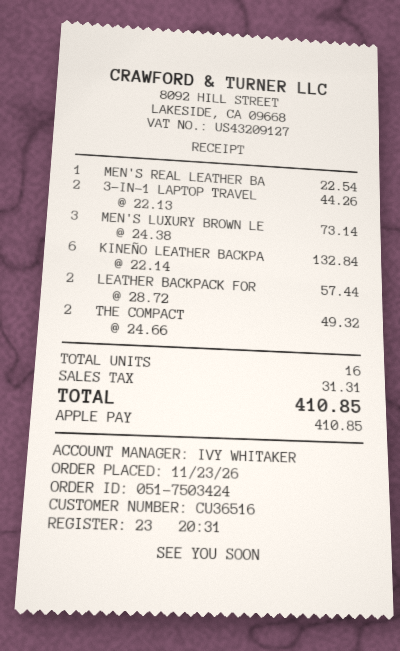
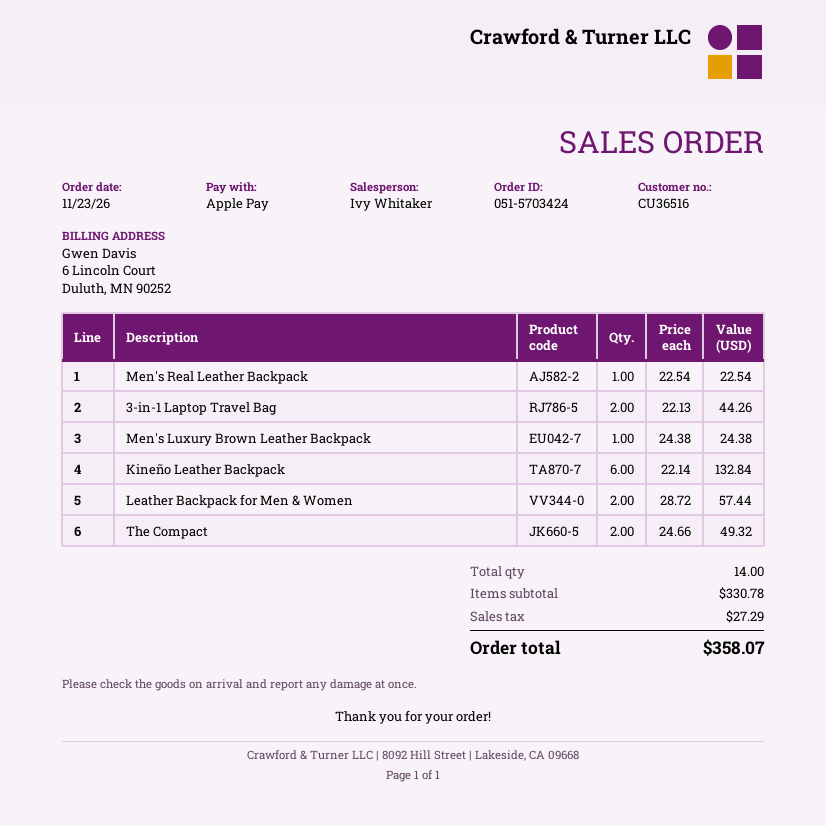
order number: 051-7503424 -> 051-5703424
MEN'S LUXURY BROWN LE: 3 x 24.38 = 73.14 -> 1 x 24.38 = 24.38
total quantity: 16 -> 14
tax: 31.31 -> 27.29
total: 410.85 -> 358.07

